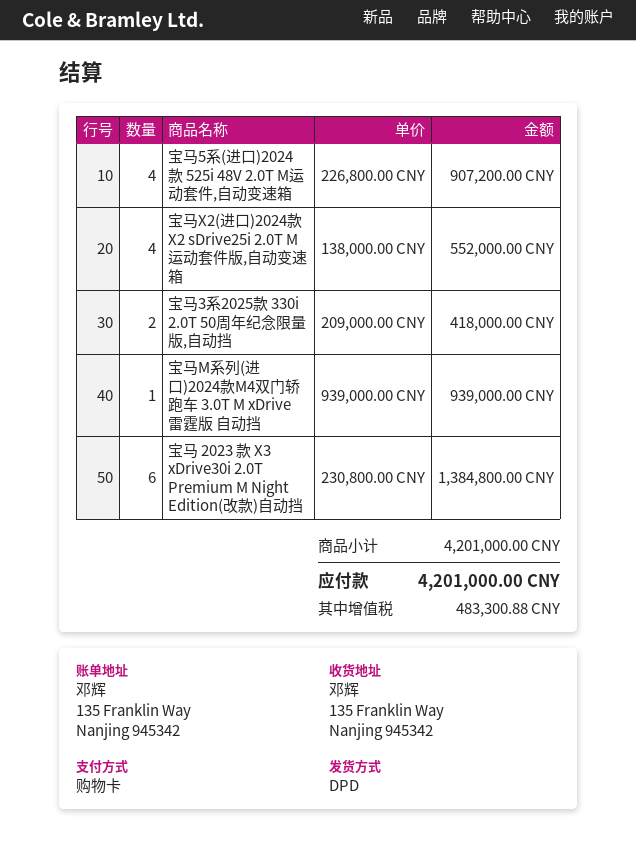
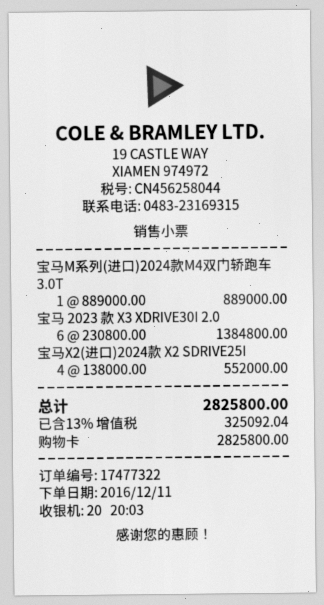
宝马5系(进口)2024款 525i 48V 2.0T M运动套件,自动变速箱: 4 x 226800.00 = 907200.00 -> none
宝马3系2025款 330i 2.0T 50周年纪念限量版,自动挡: 2 x 209000.00 = 418000.00 -> none
宝马M系列(进口)2024款M4双门轿跑车 3.0T M xDrive 雷霆版 自动挡: 1 x 939000.00 = 939000.00 -> 1 x 889000.00 = 889000.00
tax: 483300.88 -> 325092.04
total: 4201000.00 -> 2825800.00

